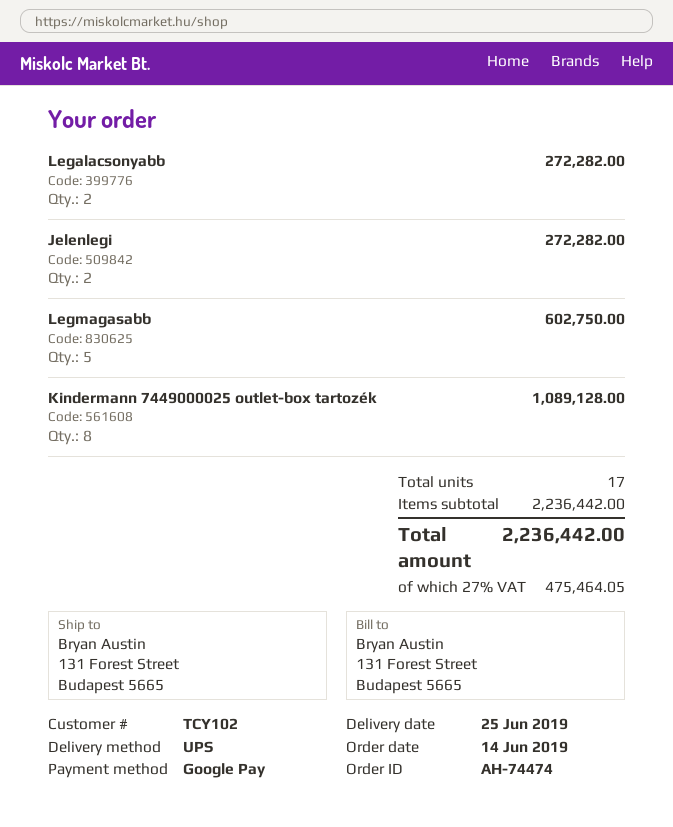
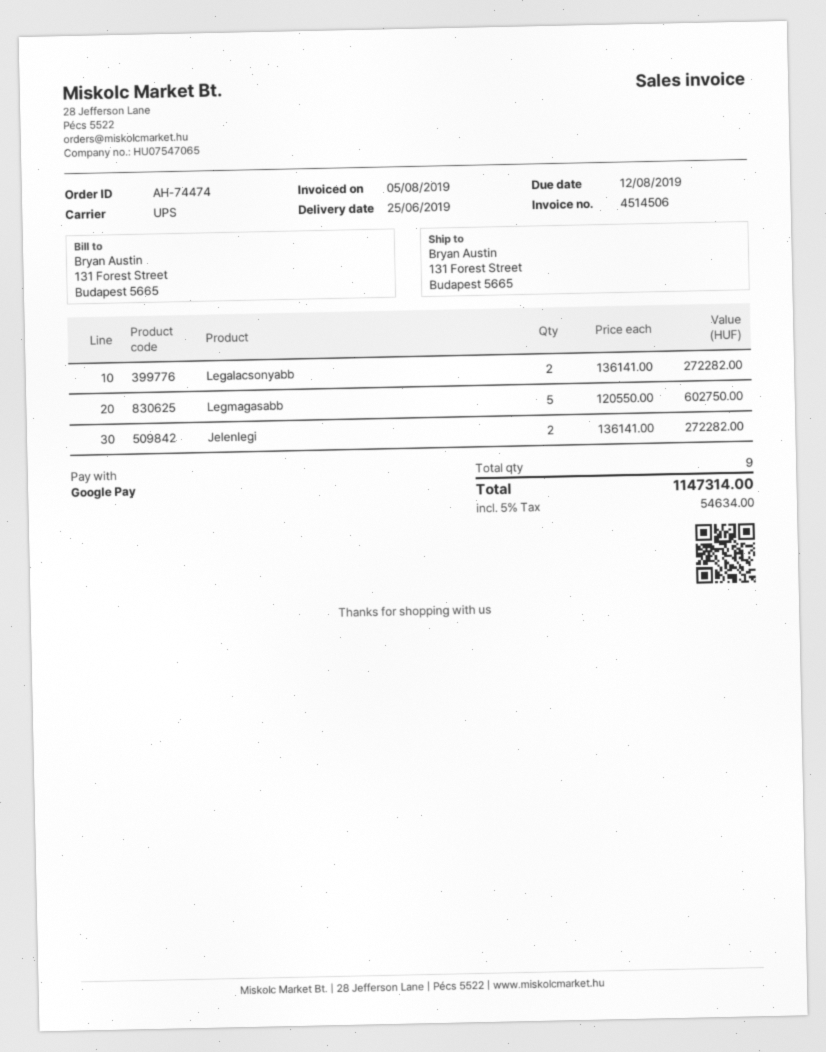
Kindermann 7449000025 outlet-box tartozék: 8 for 1089128.00 -> none
total quantity: 17 -> 9
tax: 27% = 475464.05 -> 5% = 54634.00
total: 2236442.00 -> 1147314.00

